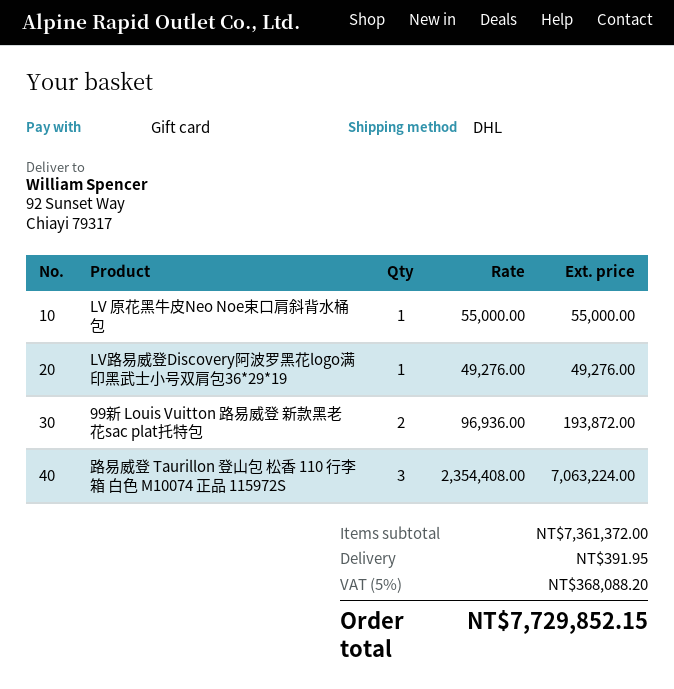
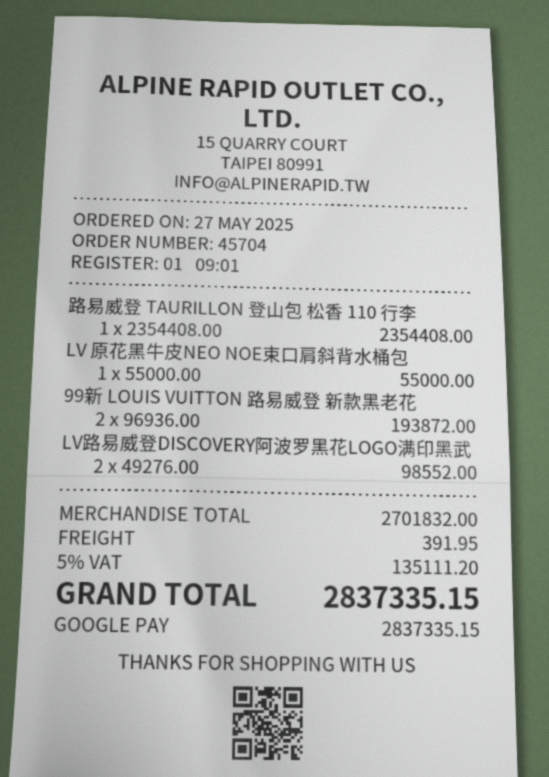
payment method: gift card -> Google Pay
LV路易威登Discovery阿波罗黑花logo满印黑武士小号双肩包36*29*19: 1 x 49276.00 = 49276.00 -> 2 x 49276.00 = 98552.00
路易威登 Taurillon 登山包 松香 110 行李箱 白色 M10074 正品 115972S: 3 x 2354408.00 = 7063224.00 -> 1 x 2354408.00 = 2354408.00
subtotal: 7361372.00 -> 2701832.00
tax: 5% = 368088.20 -> 5% = 135111.20
total: 7729852.15 -> 2837335.15

